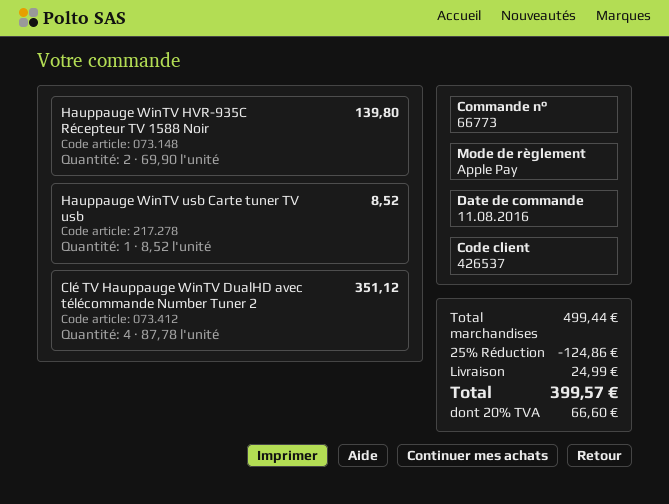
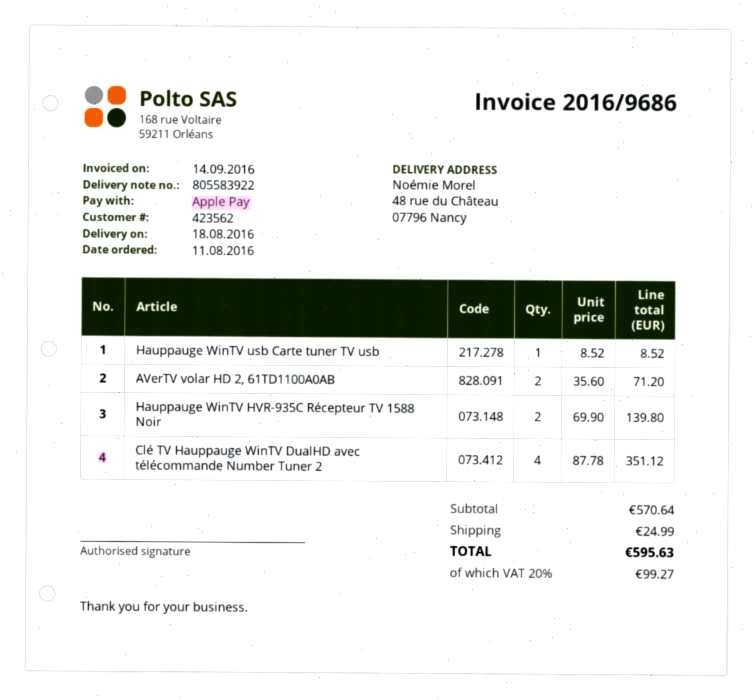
customer number: 426537 -> 423562
AVerTV volar HD 2, 61TD1100A0AB: none -> 2 x 35.60 = 71.20
subtotal: 499.44 -> 570.64
discount: 25% = 124.86 -> none
tax: 20% = 66.60 -> 20% = 99.27
total: 399.57 -> 595.63

